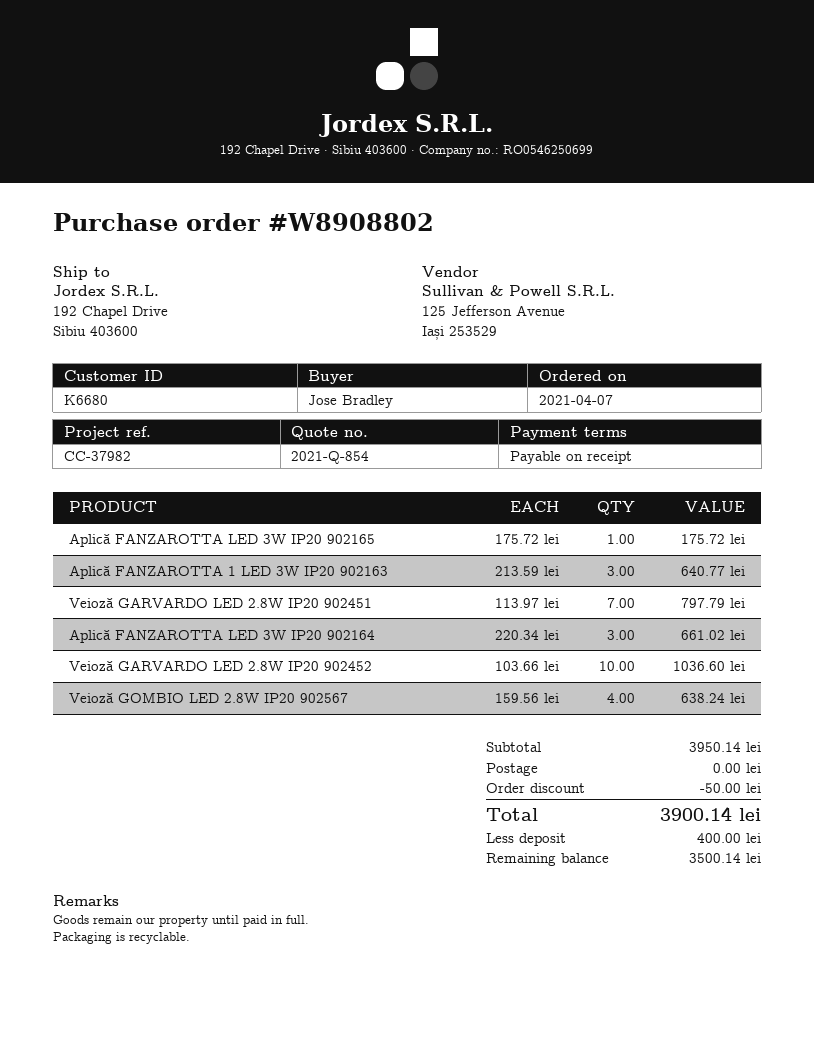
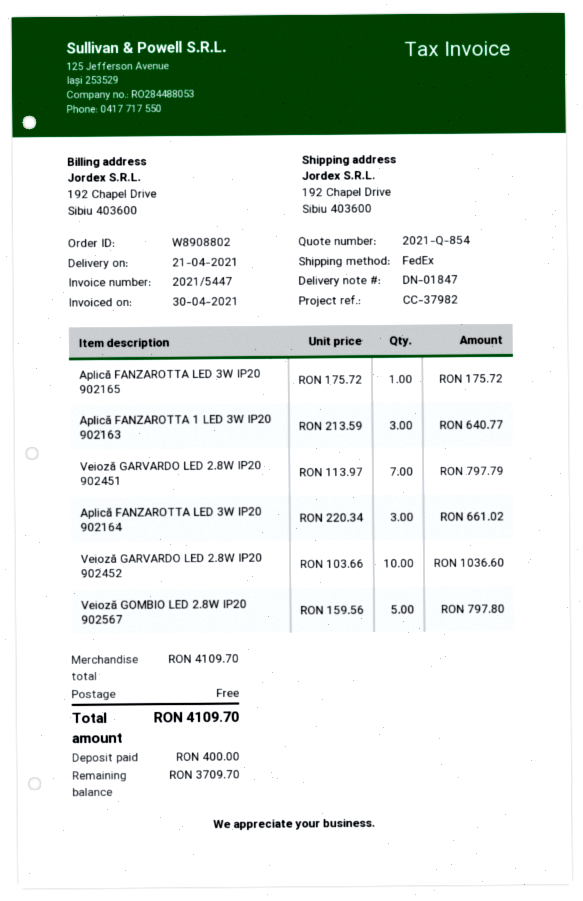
Veioză GOMBIO LED 2.8W IP20 902567: 4 x 159.56 = 638.24 -> 5 x 159.56 = 797.80
subtotal: 3950.14 -> 4109.70
discount: 50.00 -> none
total: 3900.14 -> 4109.70
balance: 3500.14 -> 3709.70

